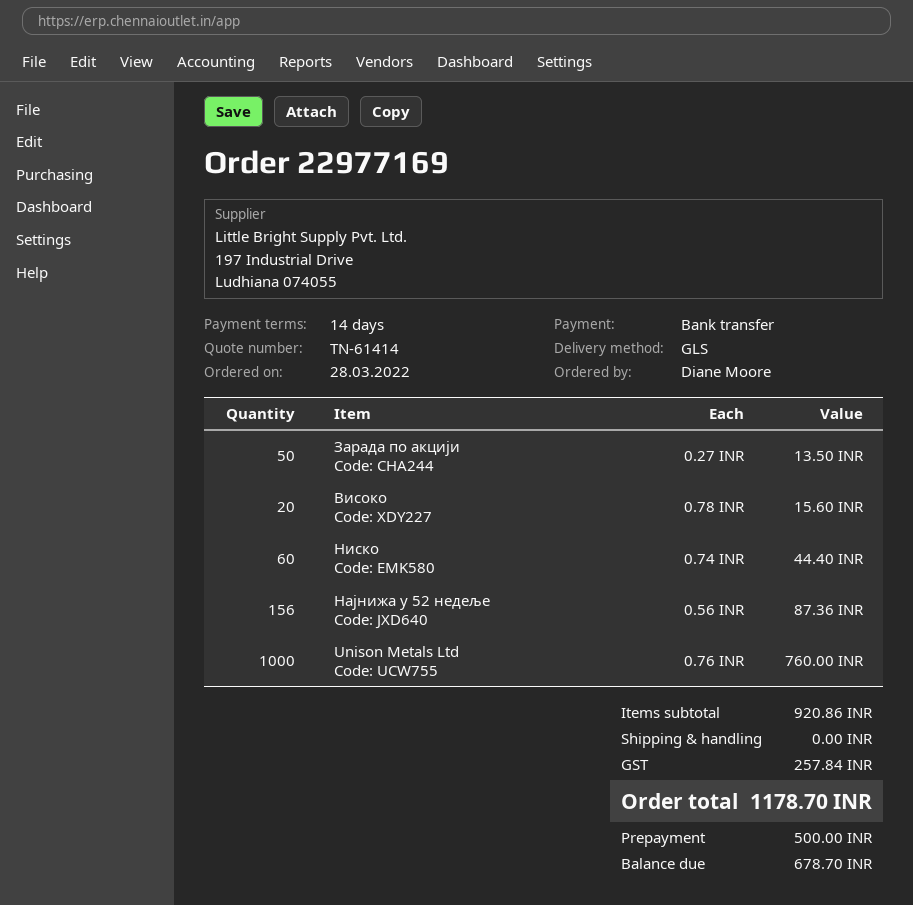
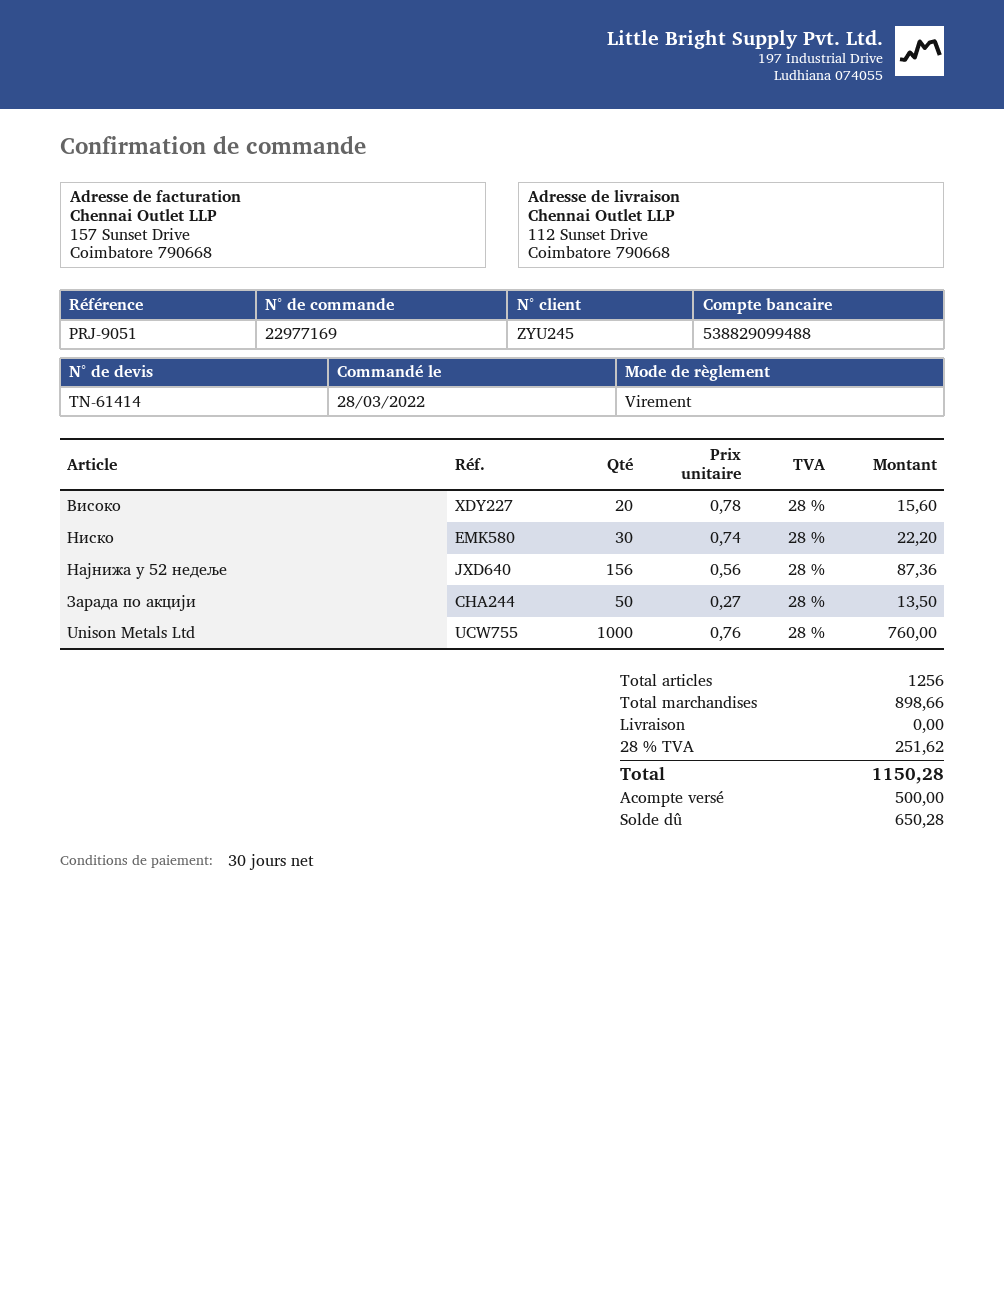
payment terms: 14 days -> 30 days
Ниско: 60 x 0.74 = 44.40 -> 30 x 0.74 = 22.20
subtotal: 920.86 -> 898.66
tax: 257.84 -> 251.62
total: 1178.70 -> 1150.28
balance: 678.70 -> 650.28

